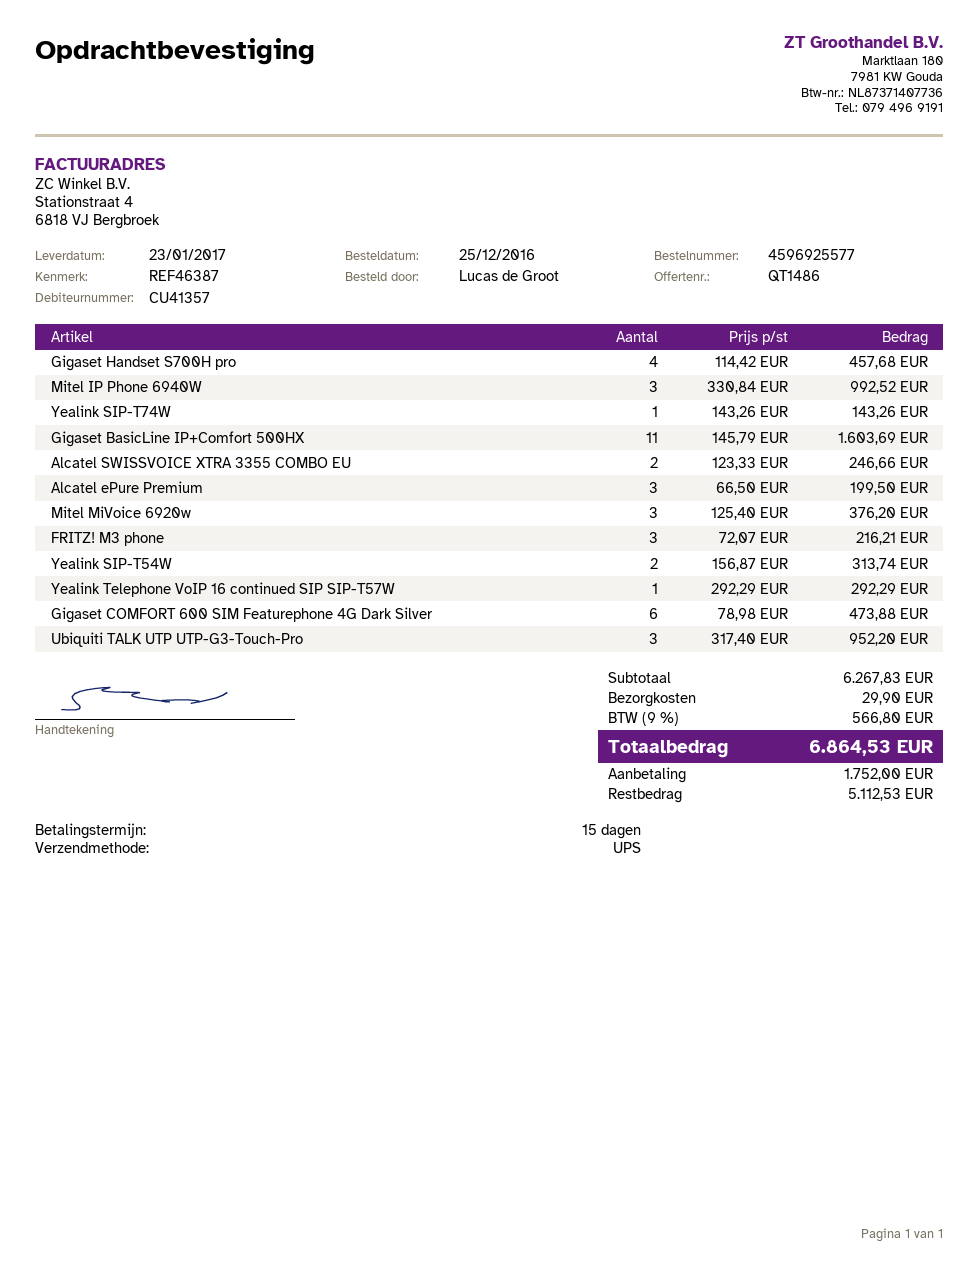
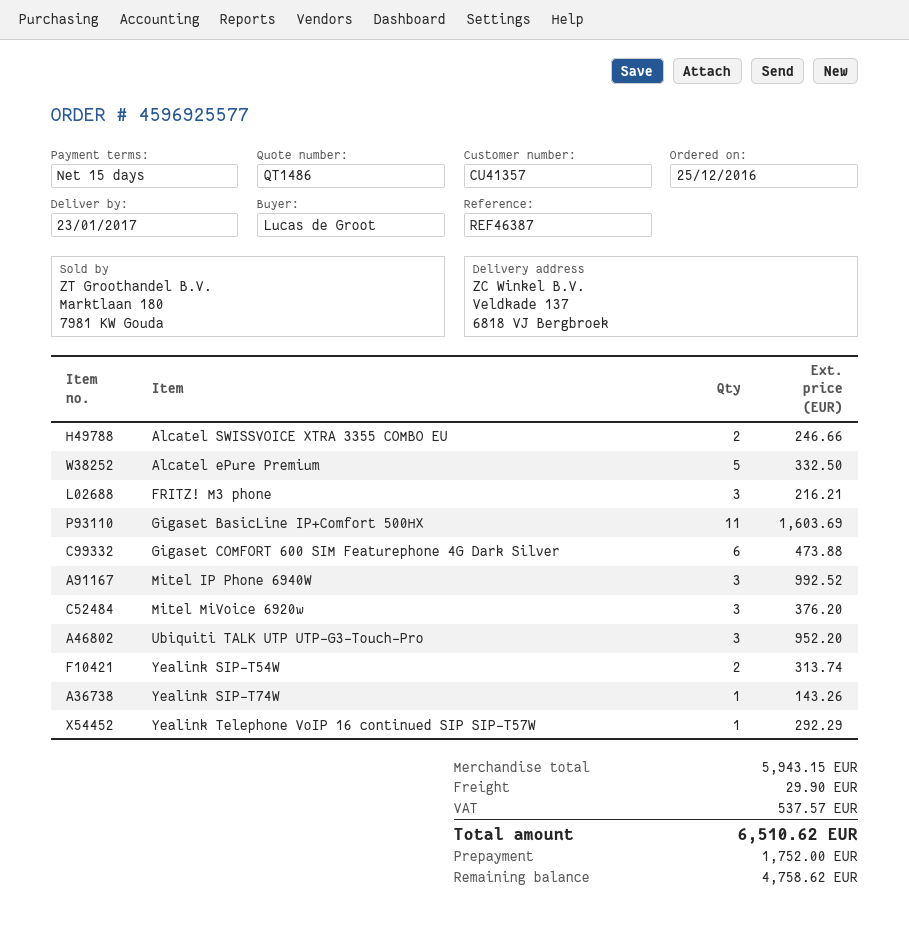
Gigaset Handset S700H pro: 4 for 457.68 -> none
Alcatel ePure Premium: 3 for 199.50 -> 5 for 332.50
subtotal: 6267.83 -> 5943.15
tax: 566.80 -> 537.57
total: 6864.53 -> 6510.62
balance: 5112.53 -> 4758.62

